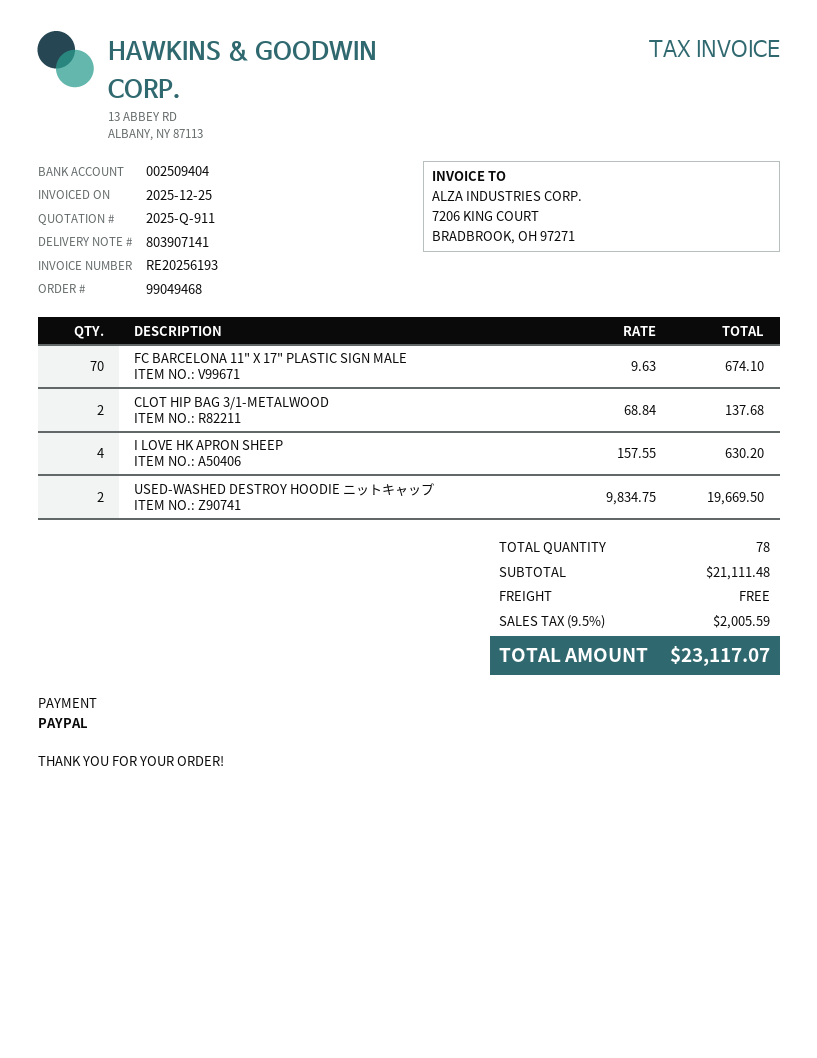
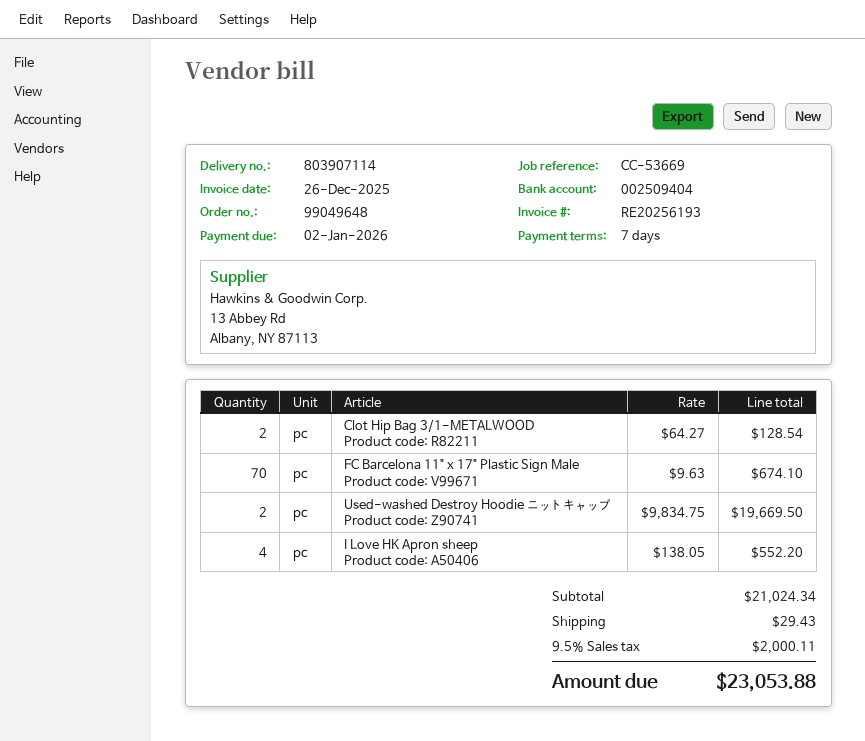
order number: 99049468 -> 99049648
delivery note number: 803907141 -> 803907114
invoice date: 2025-12-25 -> 2025-12-26
CLOT HIP BAG 3/1-METALWOOD: 2 x 68.84 = 137.68 -> 2 x 64.27 = 128.54
I LOVE HK APRON SHEEP: 4 x 157.55 = 630.20 -> 4 x 138.05 = 552.20
subtotal: 21111.48 -> 21024.34
shipping: 0.00 -> 29.43
tax: 9.5% = 2005.59 -> 9.5% = 2000.11
total: 23117.07 -> 23053.88

